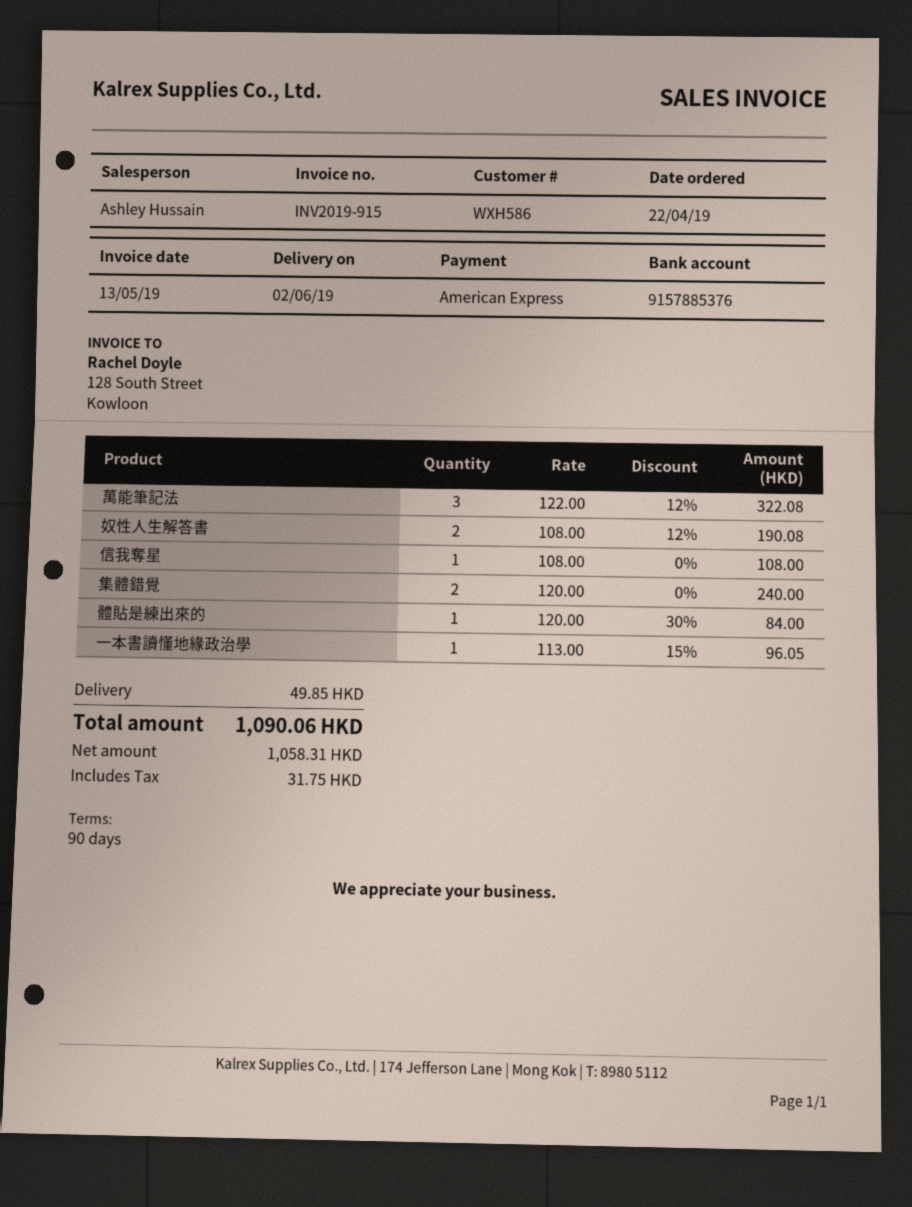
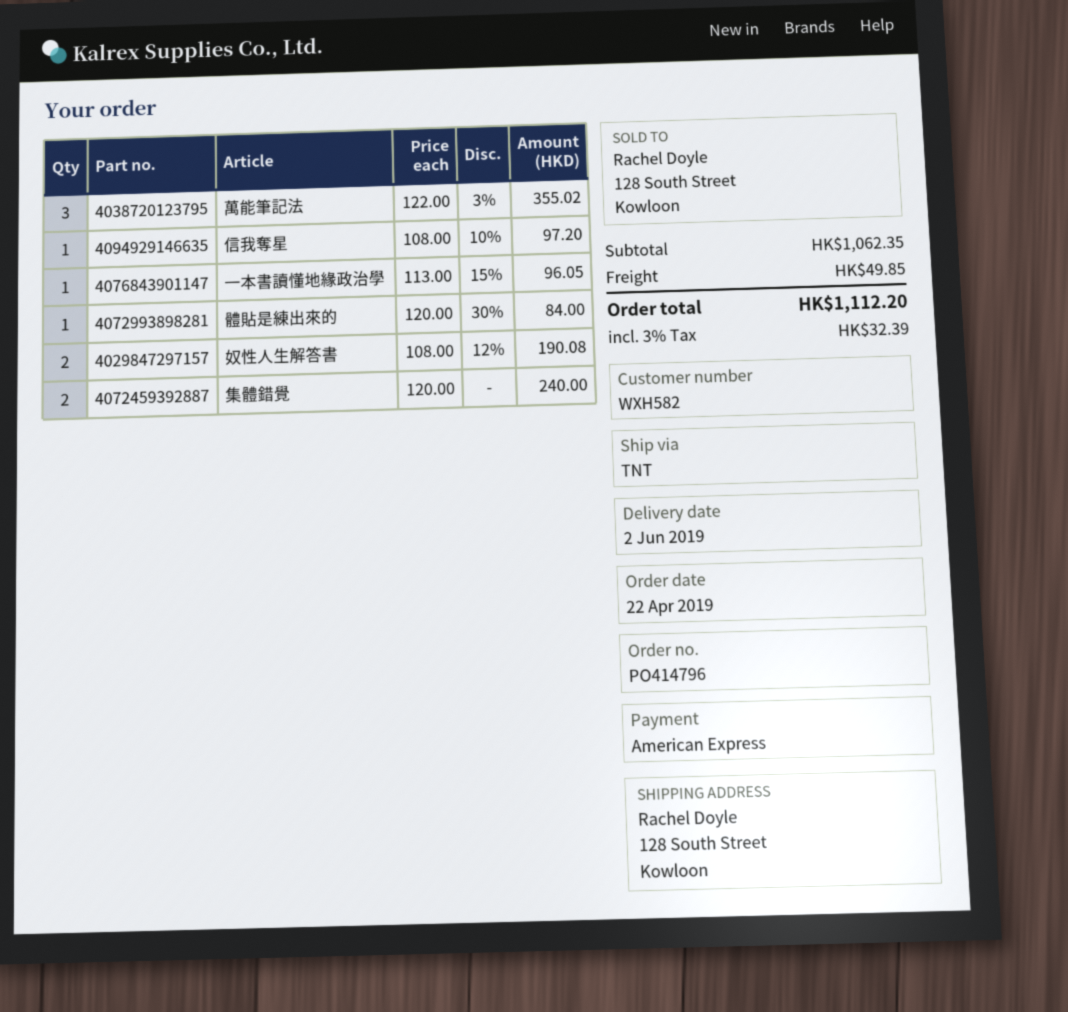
customer number: WXH586 -> WXH582
萬能筆記法: 3 x 122.00 - 12% = 322.08 -> 3 x 122.00 - 3% = 355.02
信我奪星: 1 x 108.00 = 108.00 -> 1 x 108.00 - 10% = 97.20
tax: 31.75 -> 32.39
total: 1090.06 -> 1112.20

